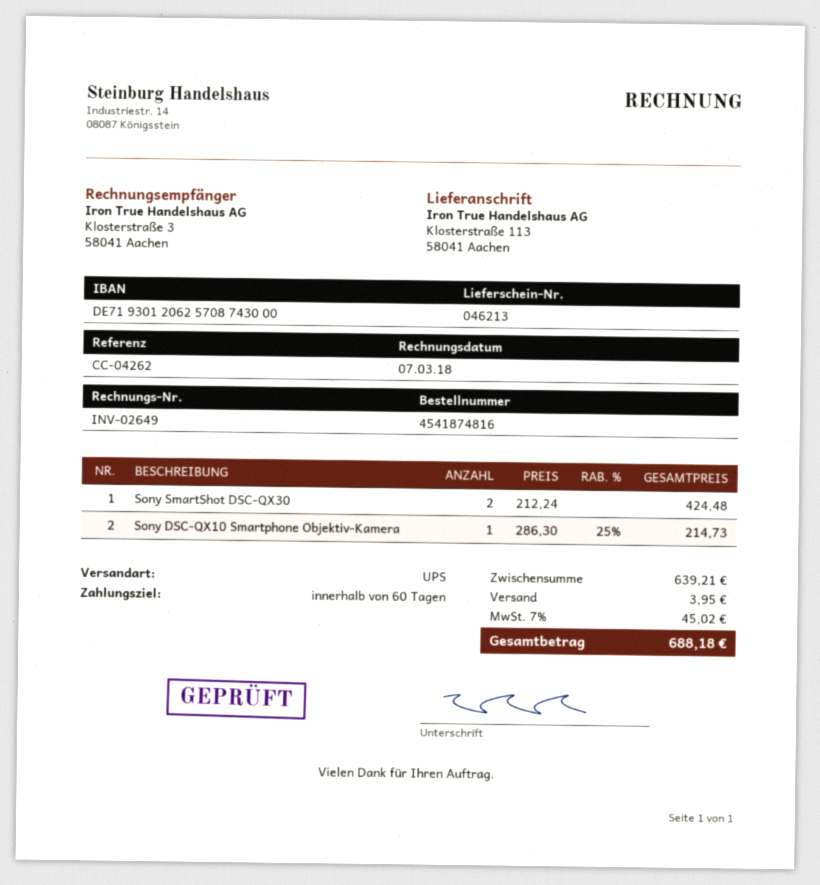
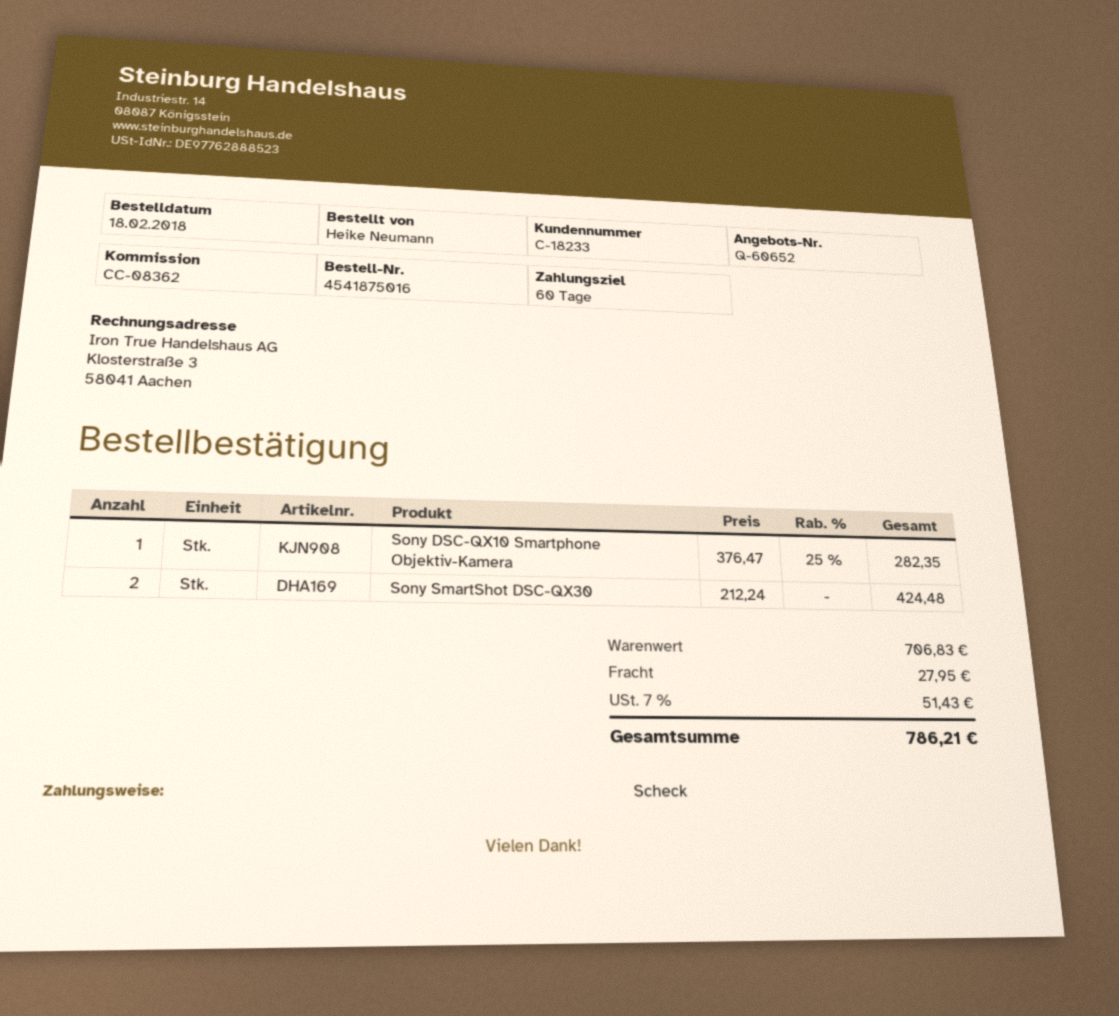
order number: 4541874816 -> 4541875016
reference: CC-04262 -> CC-08362
Sony DSC-QX10 Smartphone Objektiv-Kamera: 1 x 286.30 - 25% = 214.73 -> 1 x 376.47 - 25% = 282.35
subtotal: 639.21 -> 706.83
shipping: 3.95 -> 27.95
tax: 7% = 45.02 -> 7% = 51.43
total: 688.18 -> 786.21

